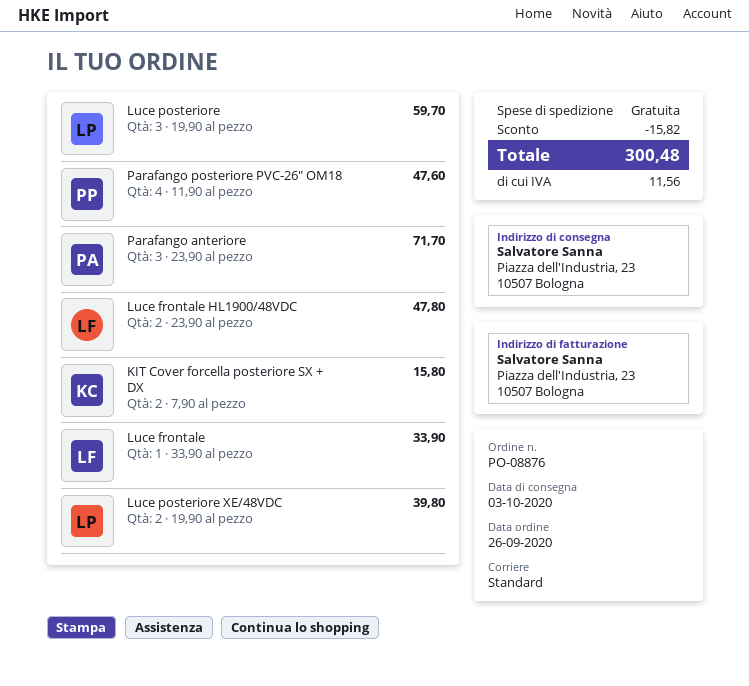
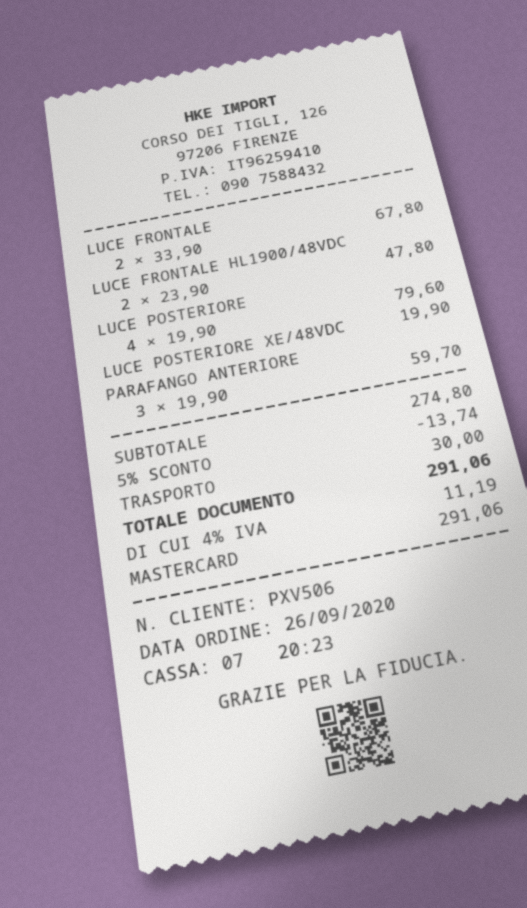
Luce posteriore: 3 x 19.90 = 59.70 -> 4 x 19.90 = 79.60
Parafango posteriore PVC-26" OM18: 4 x 11.90 = 47.60 -> none
Parafango anteriore: 3 x 23.90 = 71.70 -> 3 x 19.90 = 59.70
KIT Cover forcella posteriore SX + DX: 2 x 7.90 = 15.80 -> none
Luce frontale: 1 x 33.90 = 33.90 -> 2 x 33.90 = 67.80
Luce posteriore XE/48VDC: 2 x 19.90 = 39.80 -> 1 x 19.90 = 19.90
discount: 15.82 -> 13.74
shipping: 0.00 -> 30.00
tax: 11.56 -> 11.19
total: 300.48 -> 291.06

